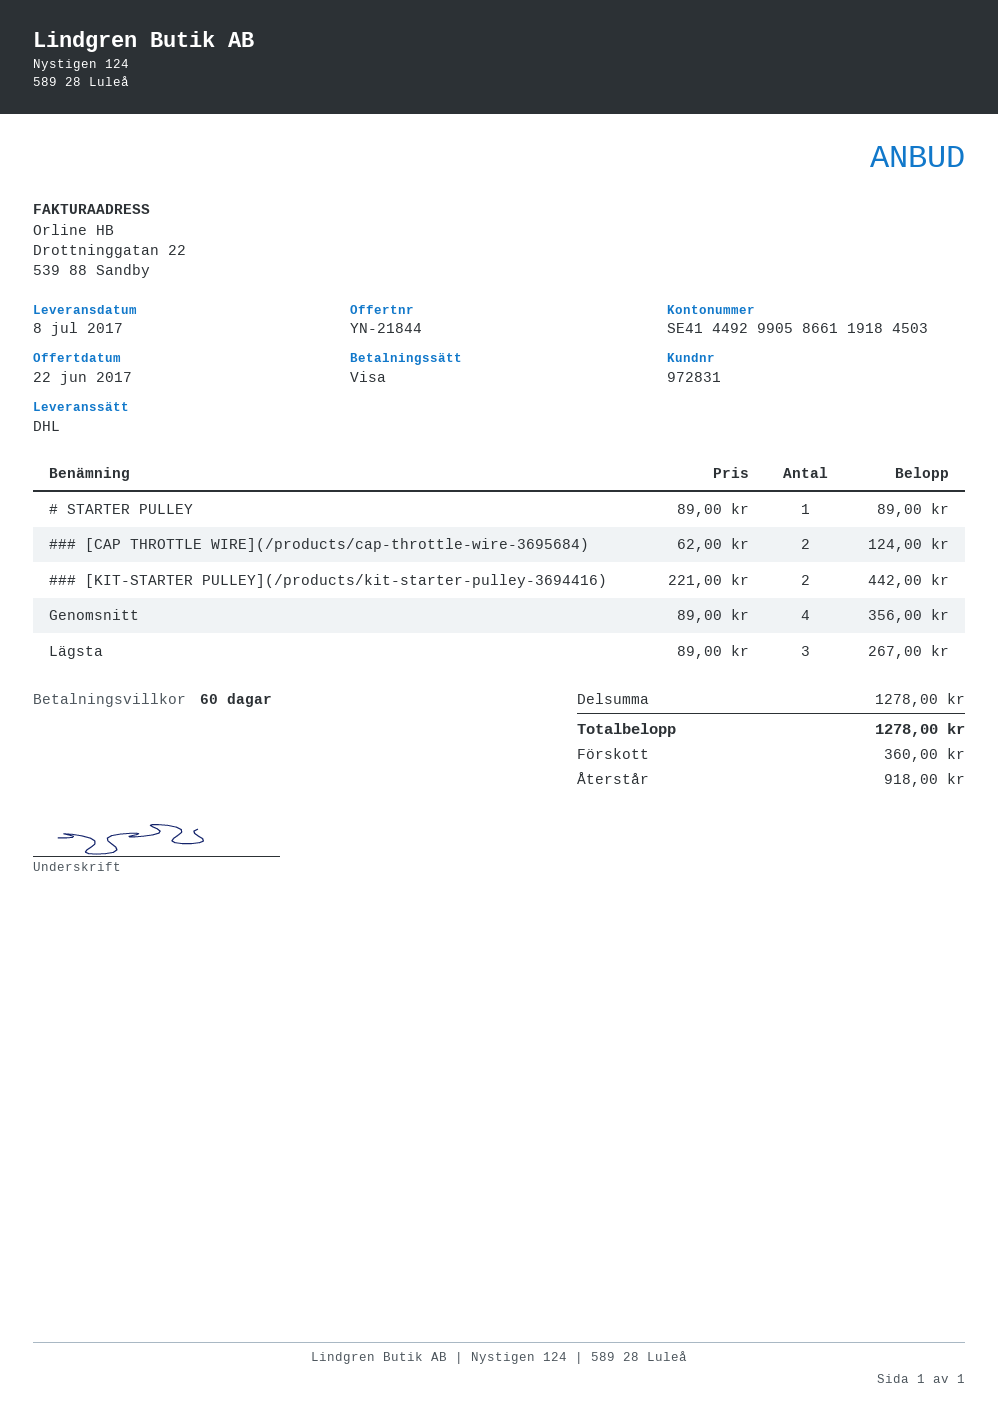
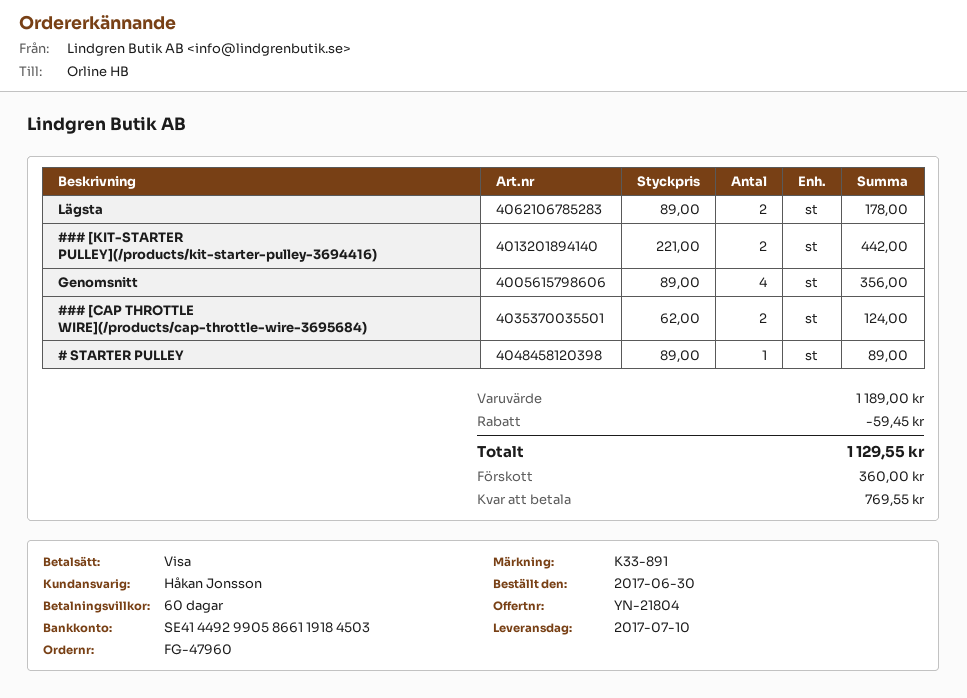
quote number: YN-21844 -> YN-21804
delivery date: 2017-07-08 -> 2017-07-10
Lägsta: 3 x 89.00 = 267.00 -> 2 x 89.00 = 178.00
subtotal: 1278.00 -> 1189.00
discount: none -> 59.45
total: 1278.00 -> 1129.55
balance: 918.00 -> 769.55

